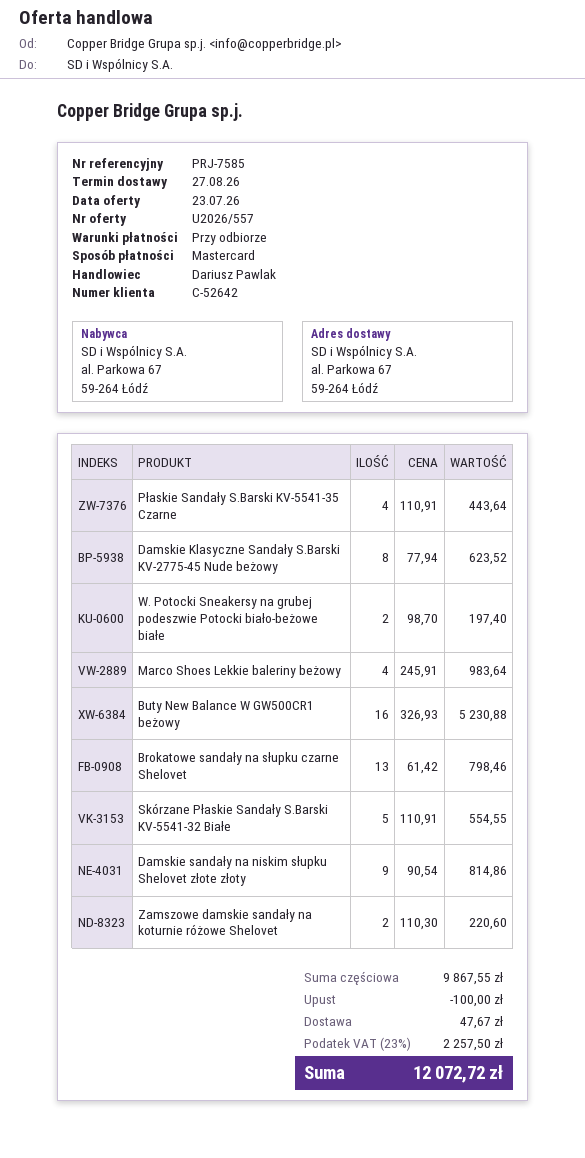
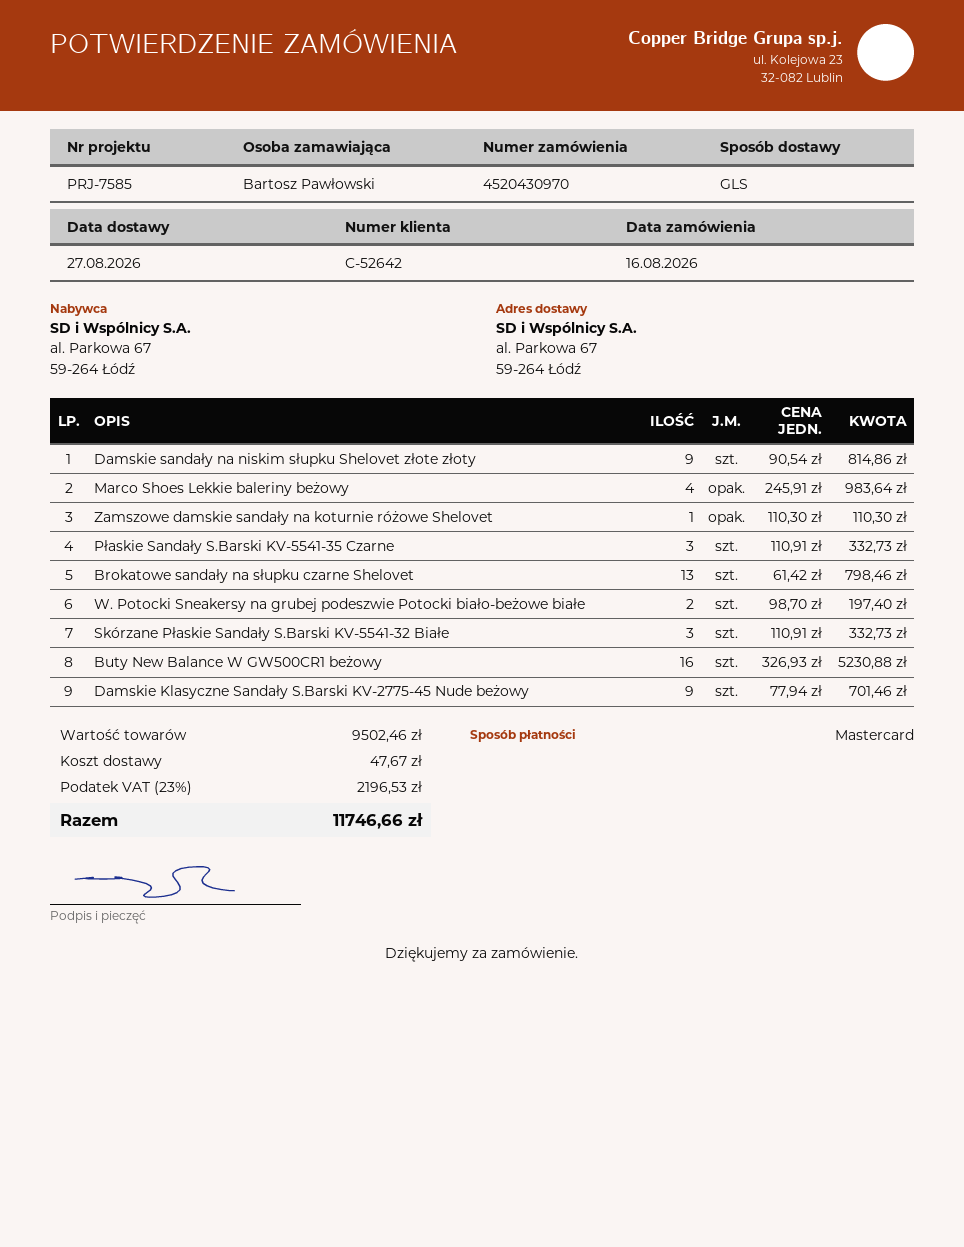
Płaskie Sandały S.Barski KV-5541-35 Czarne: 4 x 110.91 = 443.64 -> 3 x 110.91 = 332.73
Damskie Klasyczne Sandały S.Barski KV-2775-45 Nude beżowy: 8 x 77.94 = 623.52 -> 9 x 77.94 = 701.46
Skórzane Płaskie Sandały S.Barski KV-5541-32 Białe: 5 x 110.91 = 554.55 -> 3 x 110.91 = 332.73
Zamszowe damskie sandały na koturnie różowe Shelovet: 2 x 110.30 = 220.60 -> 1 x 110.30 = 110.30
subtotal: 9867.55 -> 9502.46
discount: 100.00 -> none
tax: 23% = 2257.50 -> 23% = 2196.53
total: 12072.72 -> 11746.66

